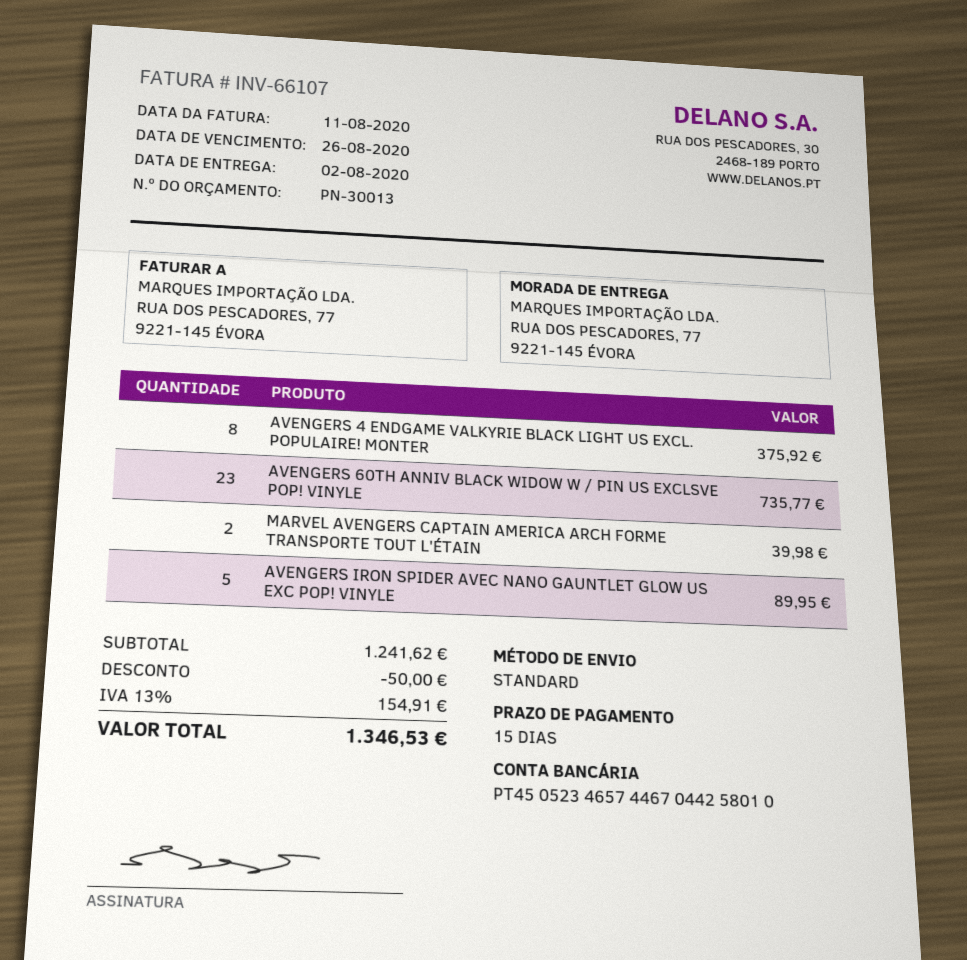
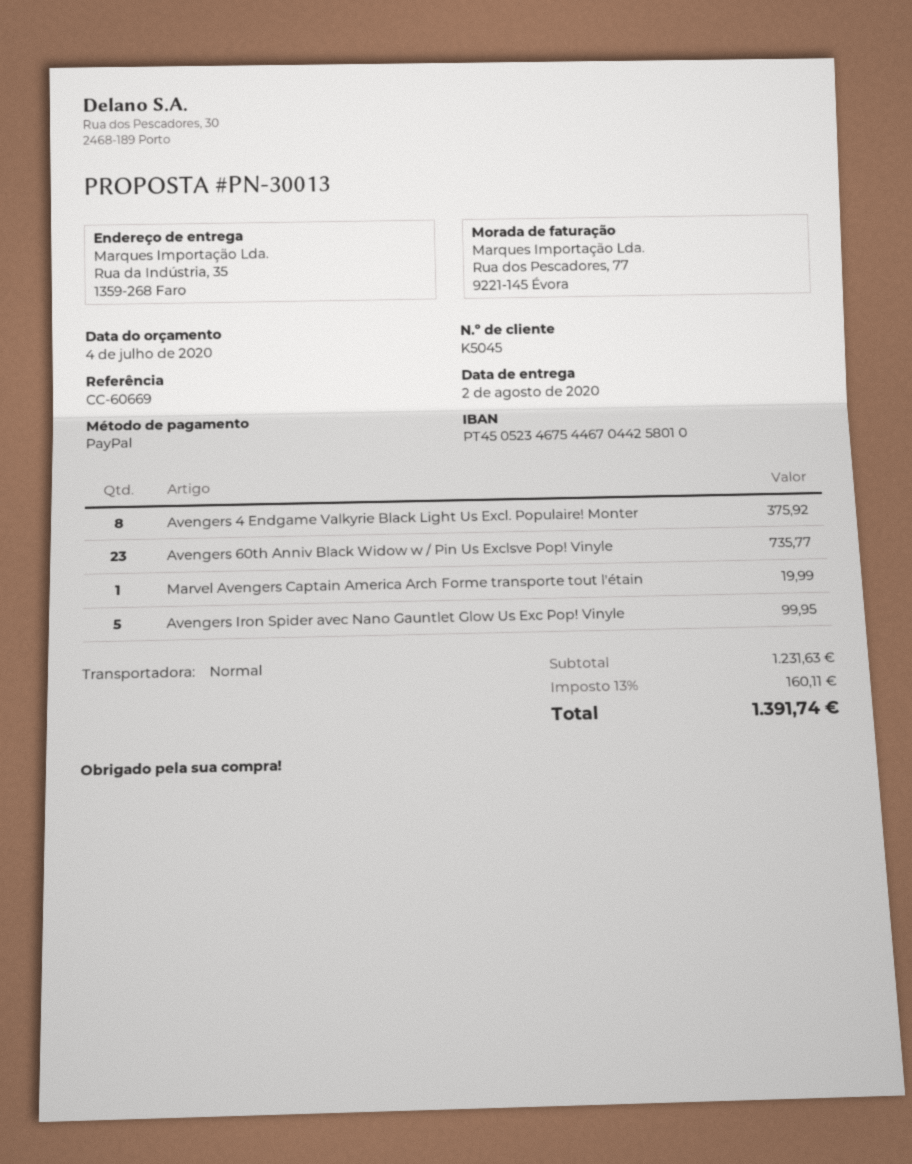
bank account: PT45052346574467044258010 -> PT45052346754467044258010
ship to: RUA DOS PESCADORES, 77, 9221-145 ÉVORA -> Rua da Indústria, 35, 1359-268 Faro
MARVEL AVENGERS CAPTAIN AMERICA ARCH FORME TRANSPORTE TOUT L'ÉTAIN: 2 for 39.98 -> 1 for 19.99
AVENGERS IRON SPIDER AVEC NANO GAUNTLET GLOW US EXC POP! VINYLE: 5 for 89.95 -> 5 for 99.95
subtotal: 1241.62 -> 1231.63
discount: 50.00 -> none
tax: 13% = 154.91 -> 13% = 160.11
total: 1346.53 -> 1391.74

